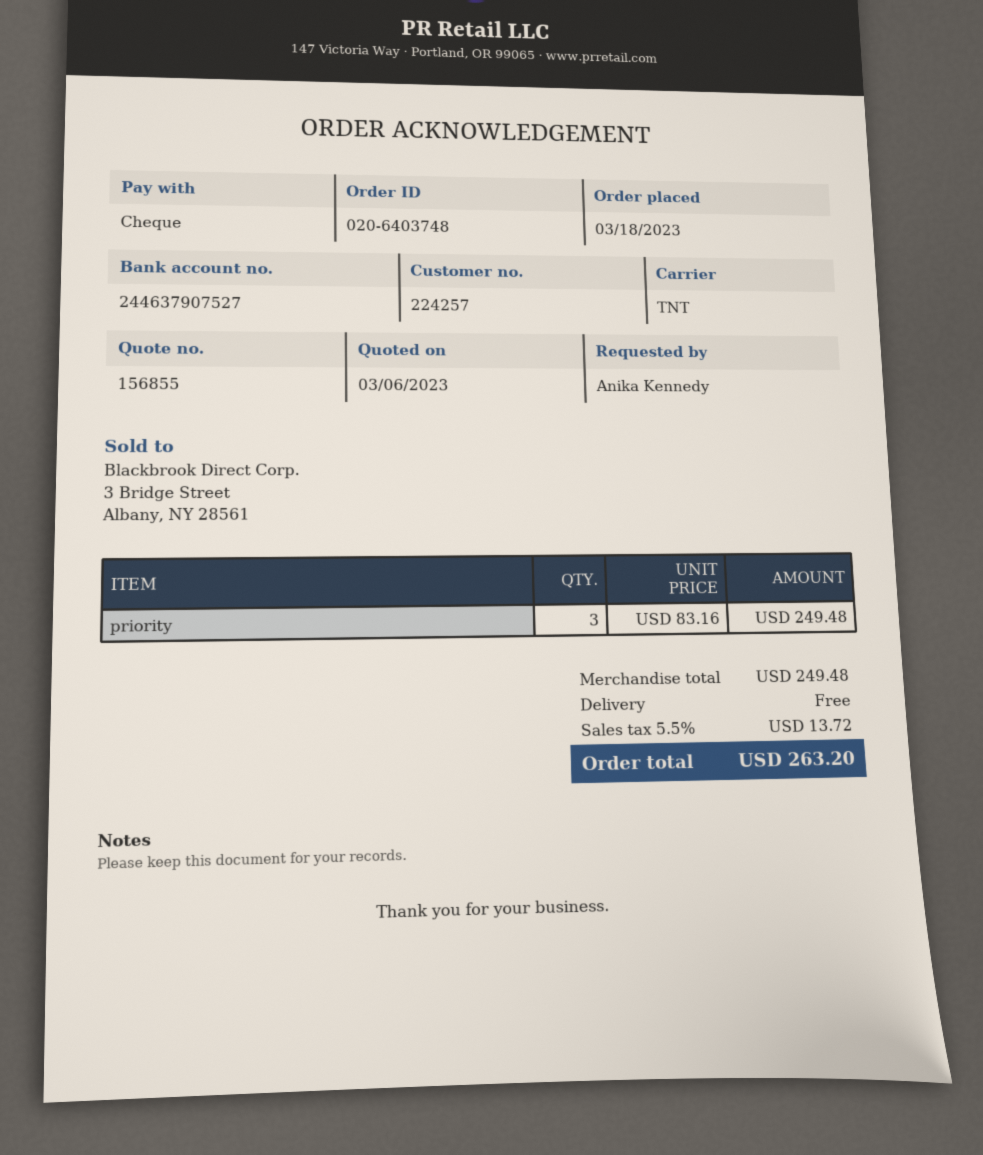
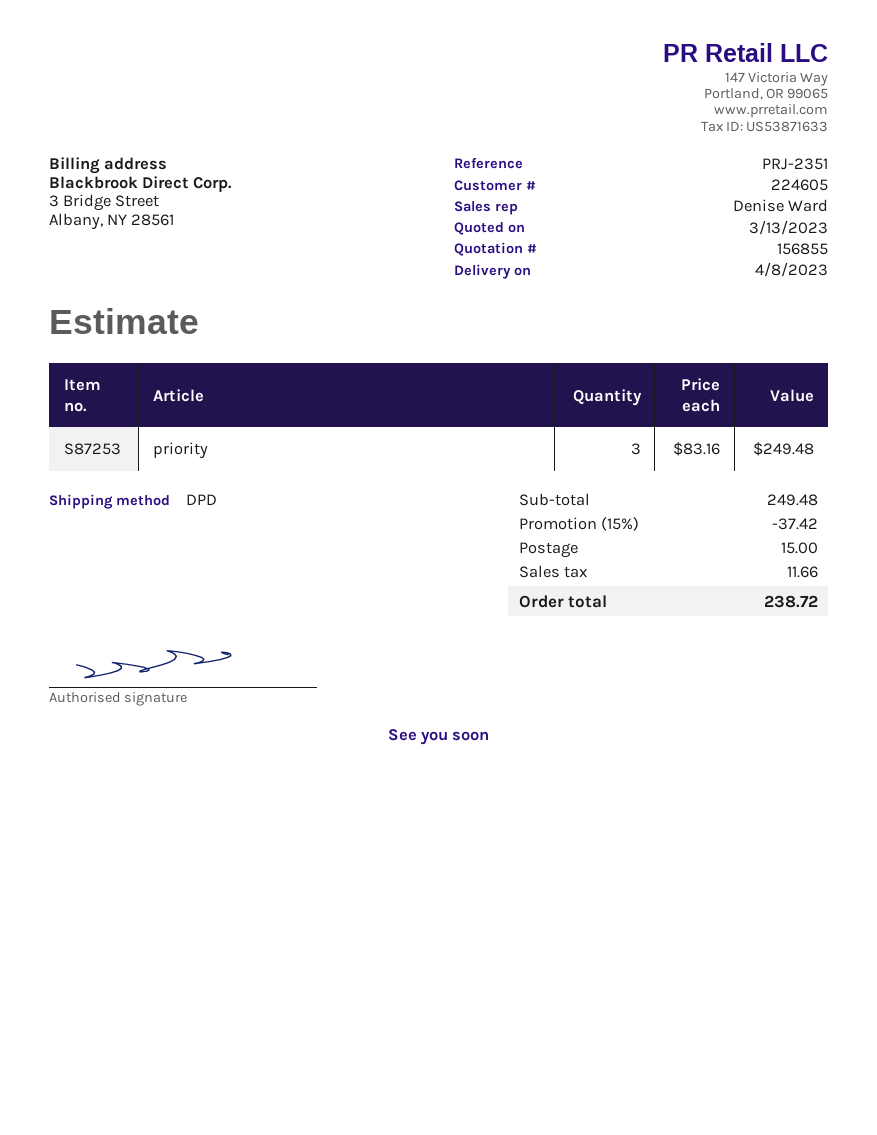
quote date: 2023-03-06 -> 2023-03-13
customer number: 224257 -> 224605
shipping method: TNT -> DPD
discount: none -> 15% = 37.42
shipping: 0.00 -> 15.00
tax: 13.72 -> 11.66
total: 263.20 -> 238.72

